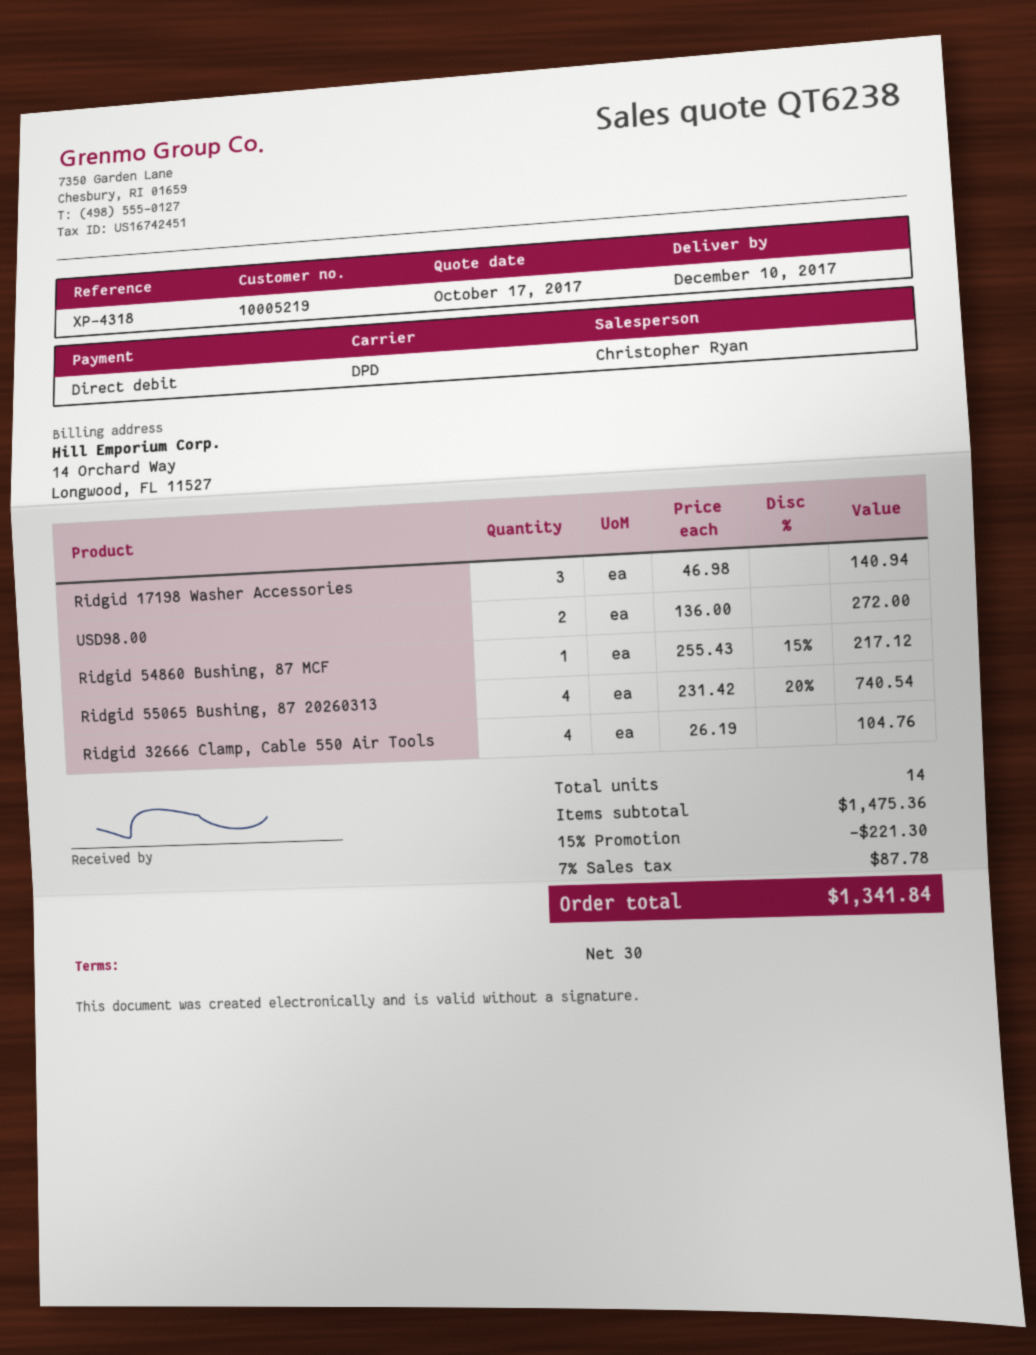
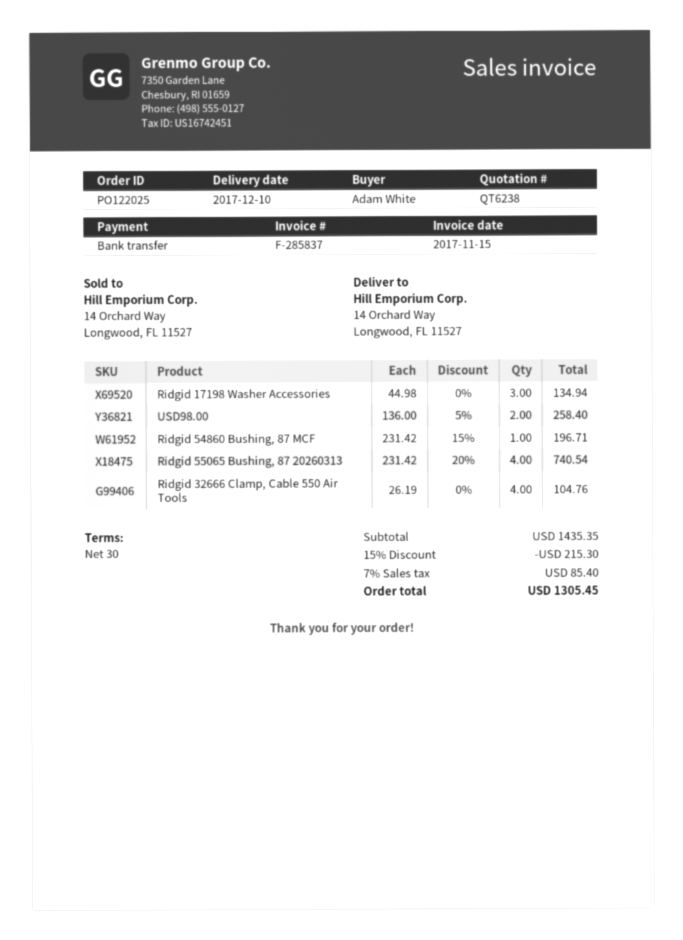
payment method: direct debit -> bank transfer
Ridgid 17198 Washer Accessories: 3 x 46.98 = 140.94 -> 3 x 44.98 = 134.94
USD98.00: 2 x 136.00 = 272.00 -> 2 x 136.00 - 5% = 258.40
Ridgid 54860 Bushing, 87 MCF: 1 x 255.43 - 15% = 217.12 -> 1 x 231.42 - 15% = 196.71
subtotal: 1475.36 -> 1435.35
discount: 15% = 221.30 -> 15% = 215.30
tax: 7% = 87.78 -> 7% = 85.40
total: 1341.84 -> 1305.45

